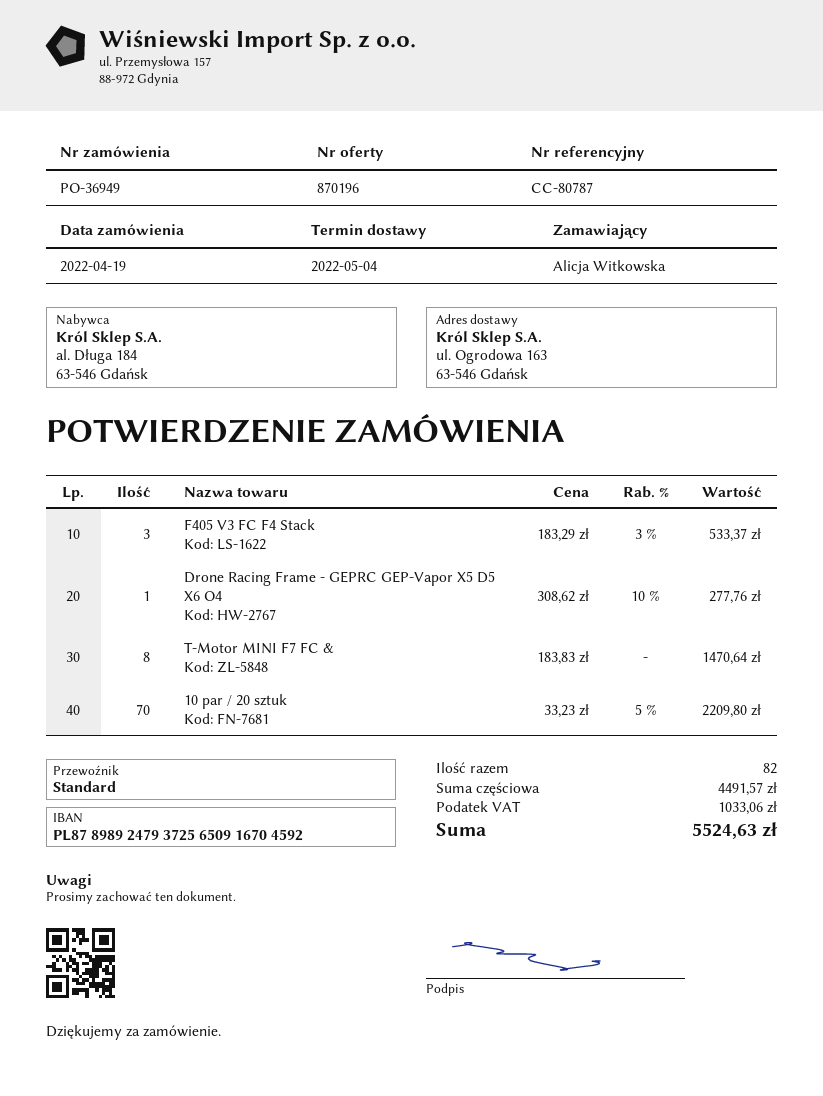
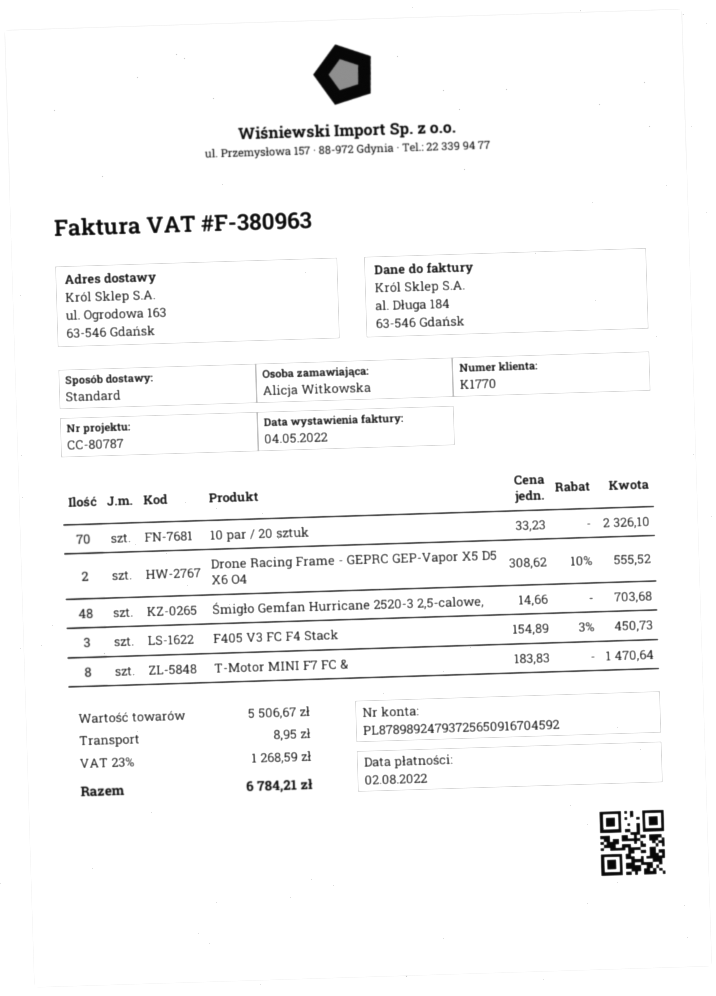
F405 V3 FC F4 Stack: 3 x 183.29 - 3% = 533.37 -> 3 x 154.89 - 3% = 450.73
Drone Racing Frame - GEPRC GEP-Vapor X5 D5 X6 O4: 1 x 308.62 - 10% = 277.76 -> 2 x 308.62 - 10% = 555.52
10 par / 20 sztuk: 70 x 33.23 - 5% = 2209.80 -> 70 x 33.23 = 2326.10
Śmigło Gemfan Hurricane 2520-3 2,5-calowe,: none -> 48 x 14.66 = 703.68
subtotal: 4491.57 -> 5506.67
shipping: none -> 8.95
tax: 1033.06 -> 1268.59
total: 5524.63 -> 6784.21

